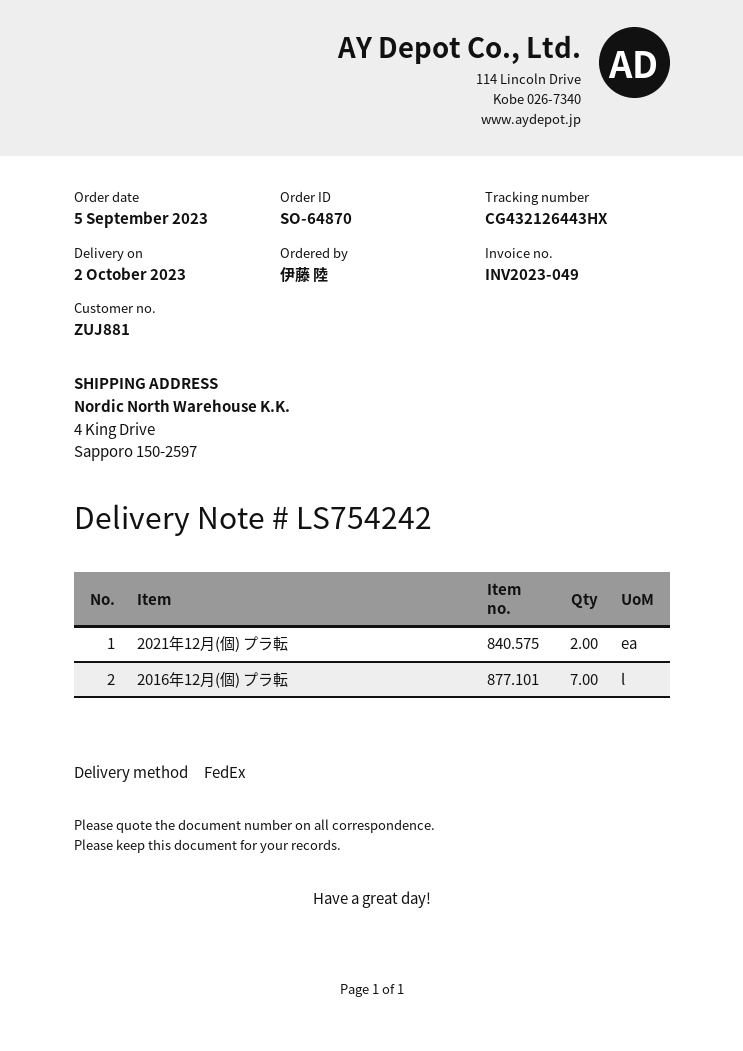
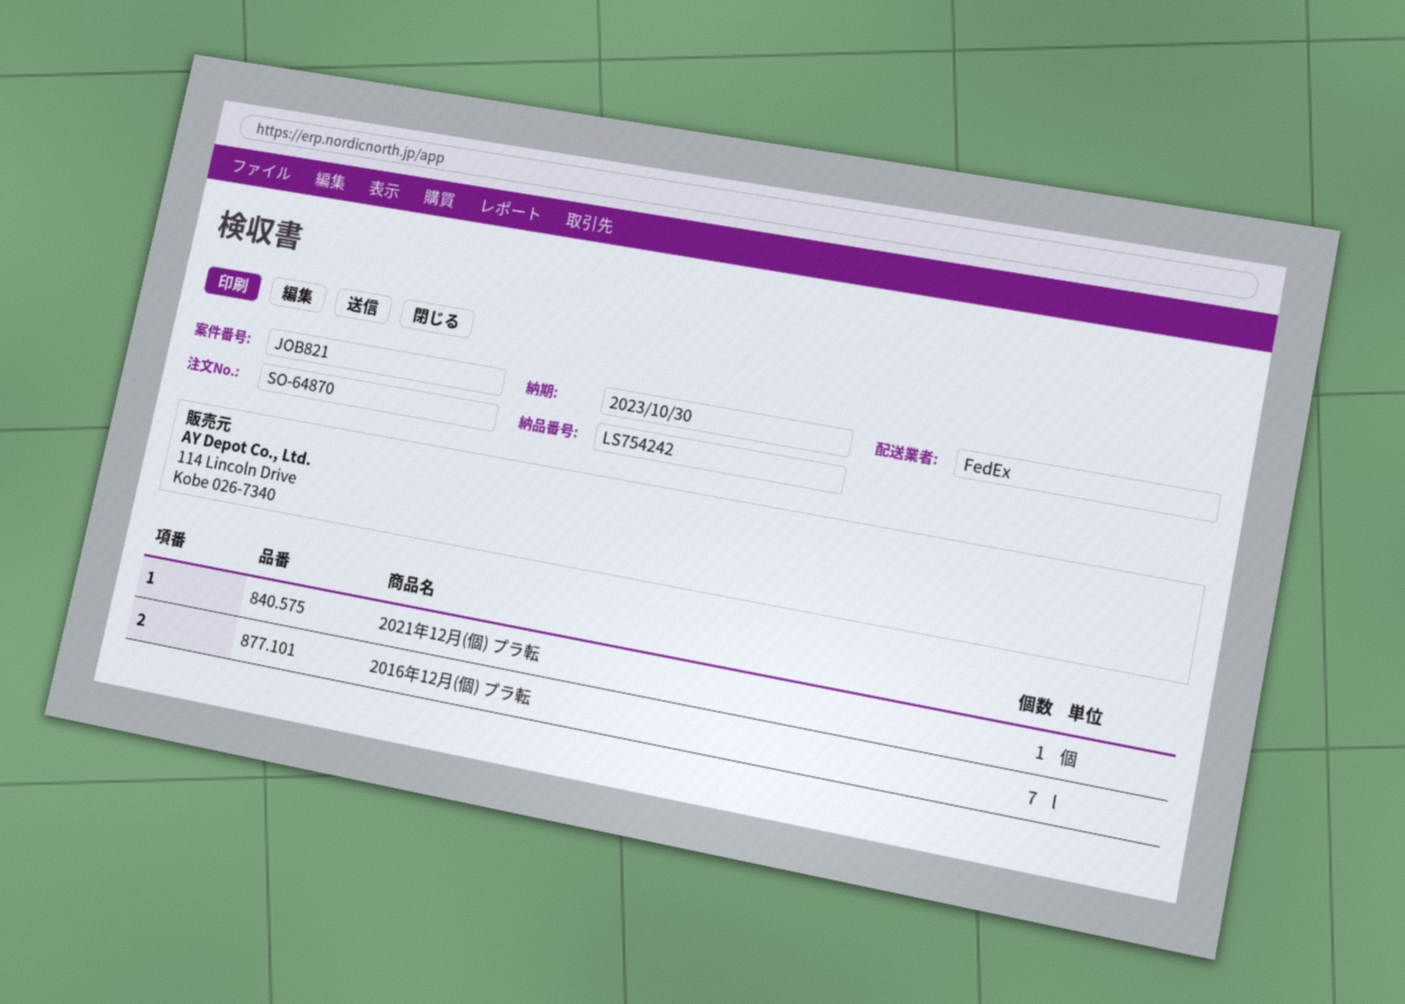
delivery date: 2023-10-02 -> 2023-10-30
2021年12月(個) プラ転: 2 -> 1

